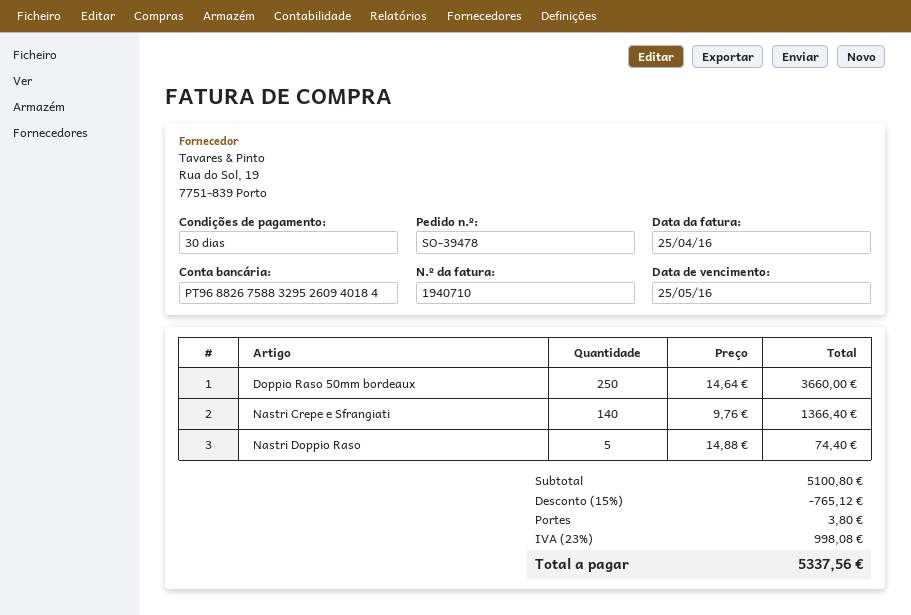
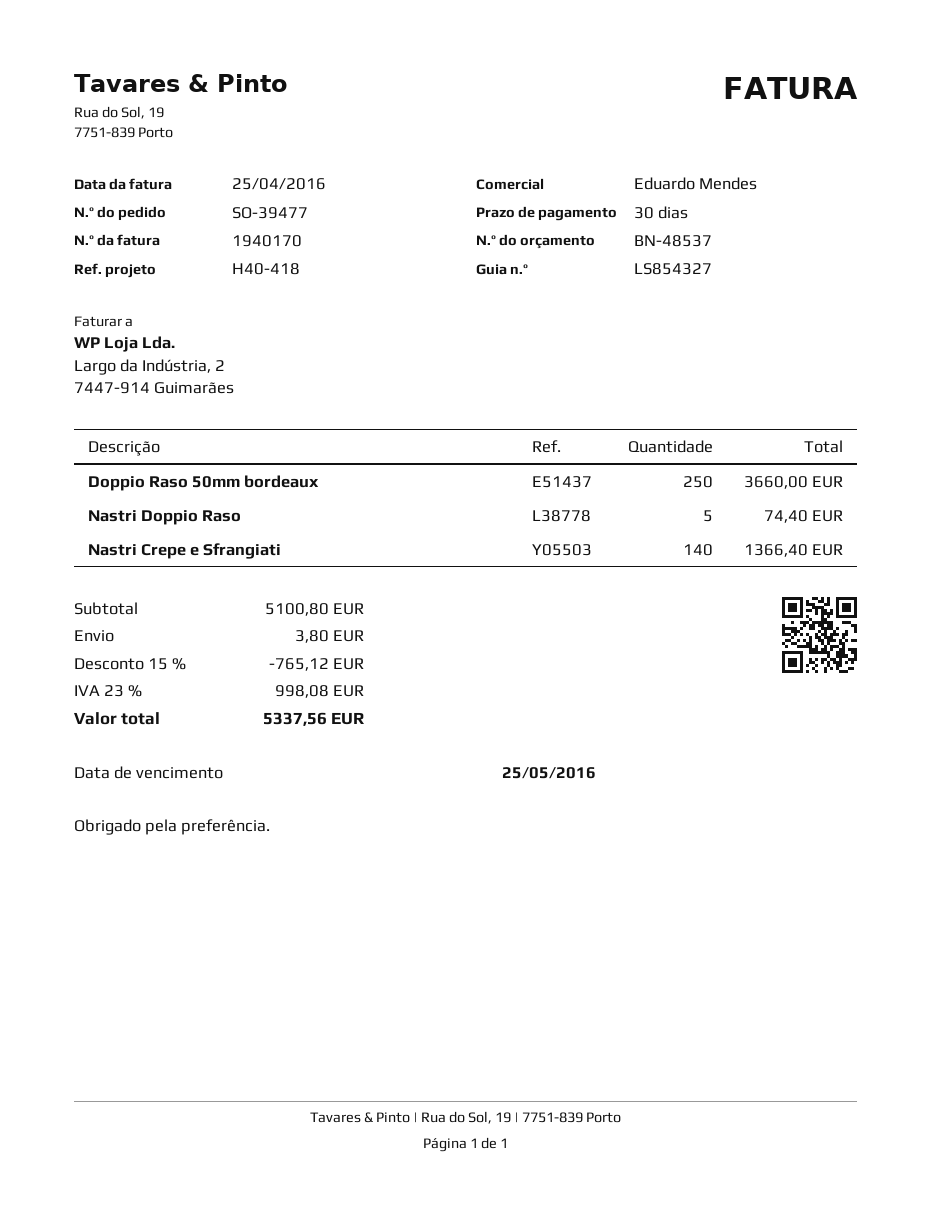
order number: SO-39478 -> SO-39477
invoice number: 1940710 -> 1940170

